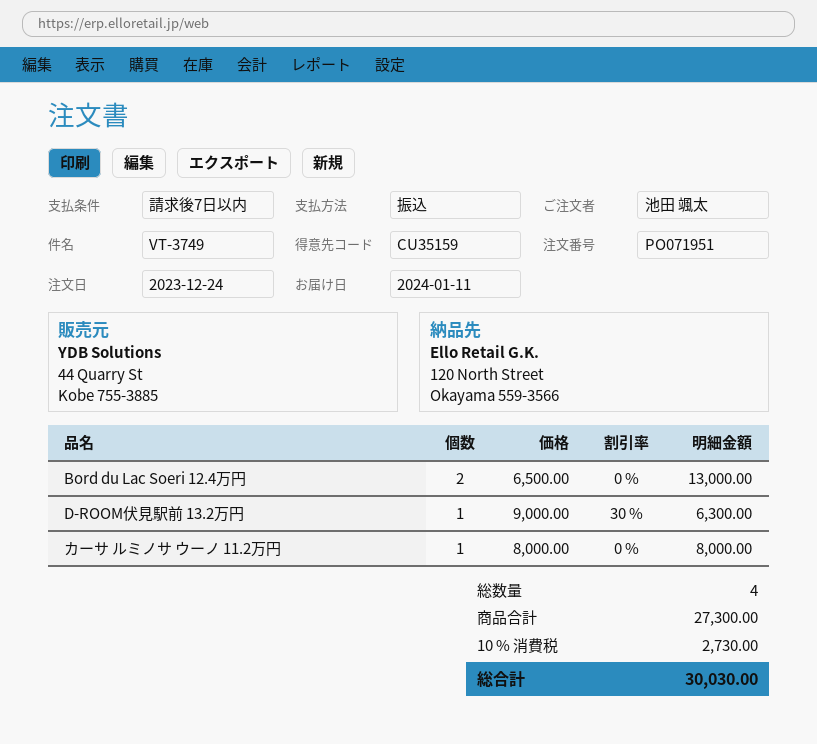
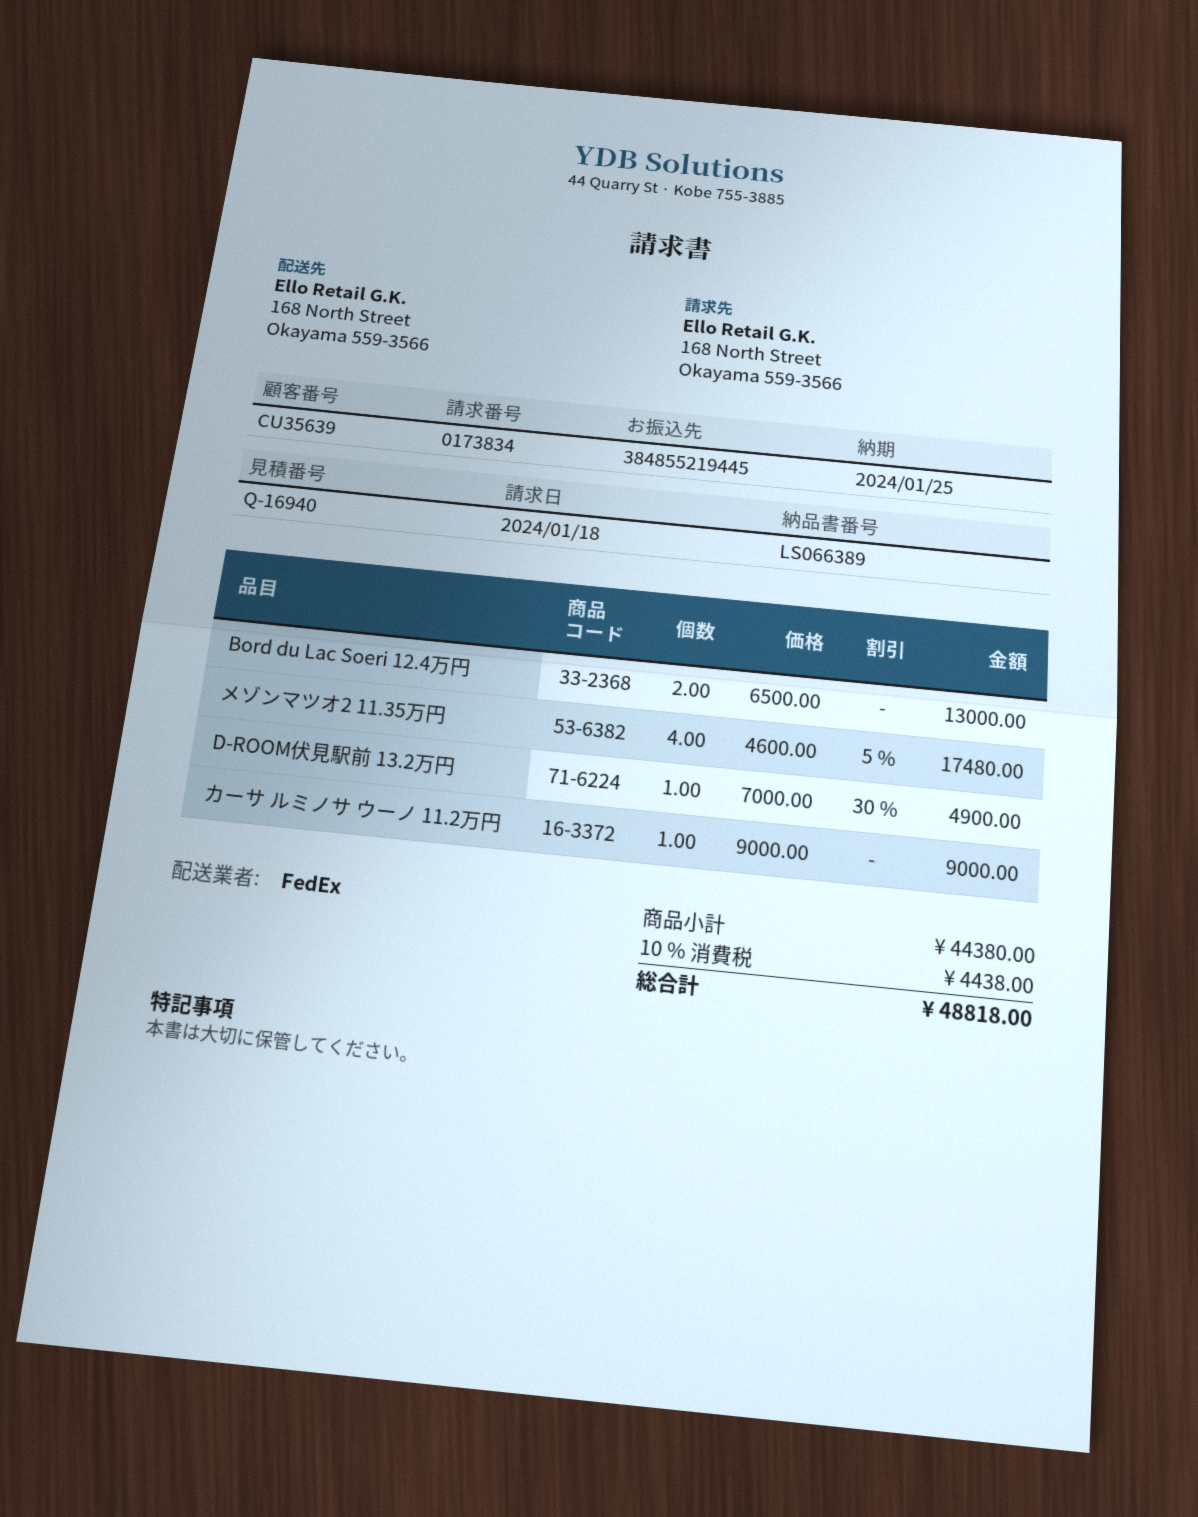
delivery date: 2024-01-11 -> 2024-01-25
customer number: CU35159 -> CU35639
ship to: 120 North Street, Okayama 559-3566 -> 168 North Street, Okayama 559-3566
D-ROOM伏見駅前 13.2万円: 1 x 9000.00 - 30% = 6300.00 -> 1 x 7000.00 - 30% = 4900.00
カーサ ルミノサ ウーノ 11.2万円: 1 x 8000.00 = 8000.00 -> 1 x 9000.00 = 9000.00
メゾンマツオ2 11.35万円: none -> 4 x 4600.00 - 5% = 17480.00
subtotal: 27300.00 -> 44380.00
tax: 10% = 2730.00 -> 10% = 4438.00
total: 30030.00 -> 48818.00

